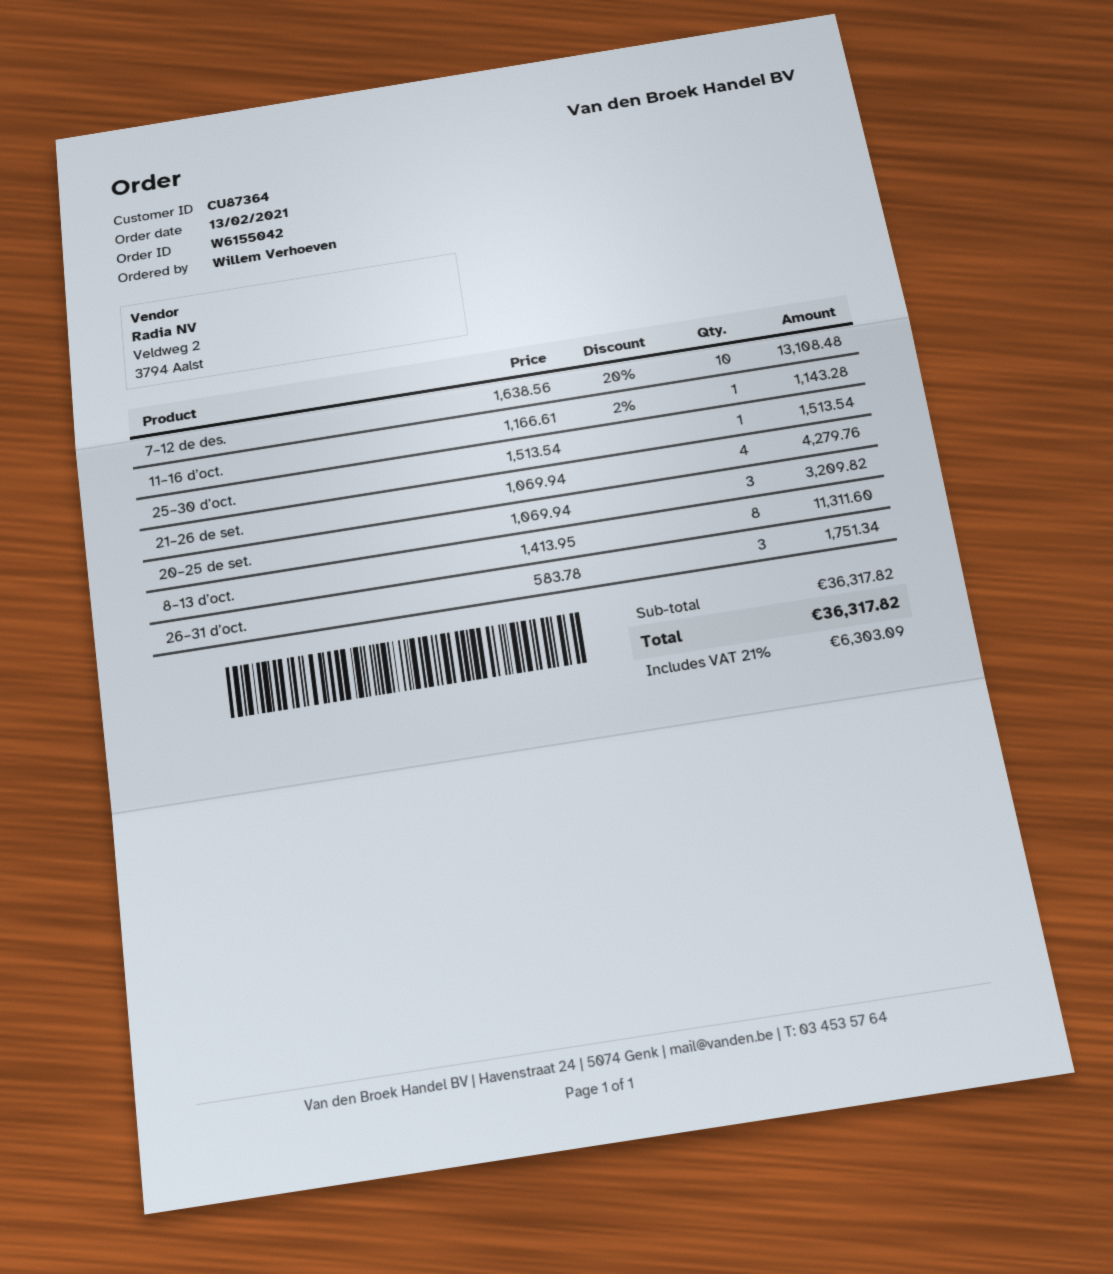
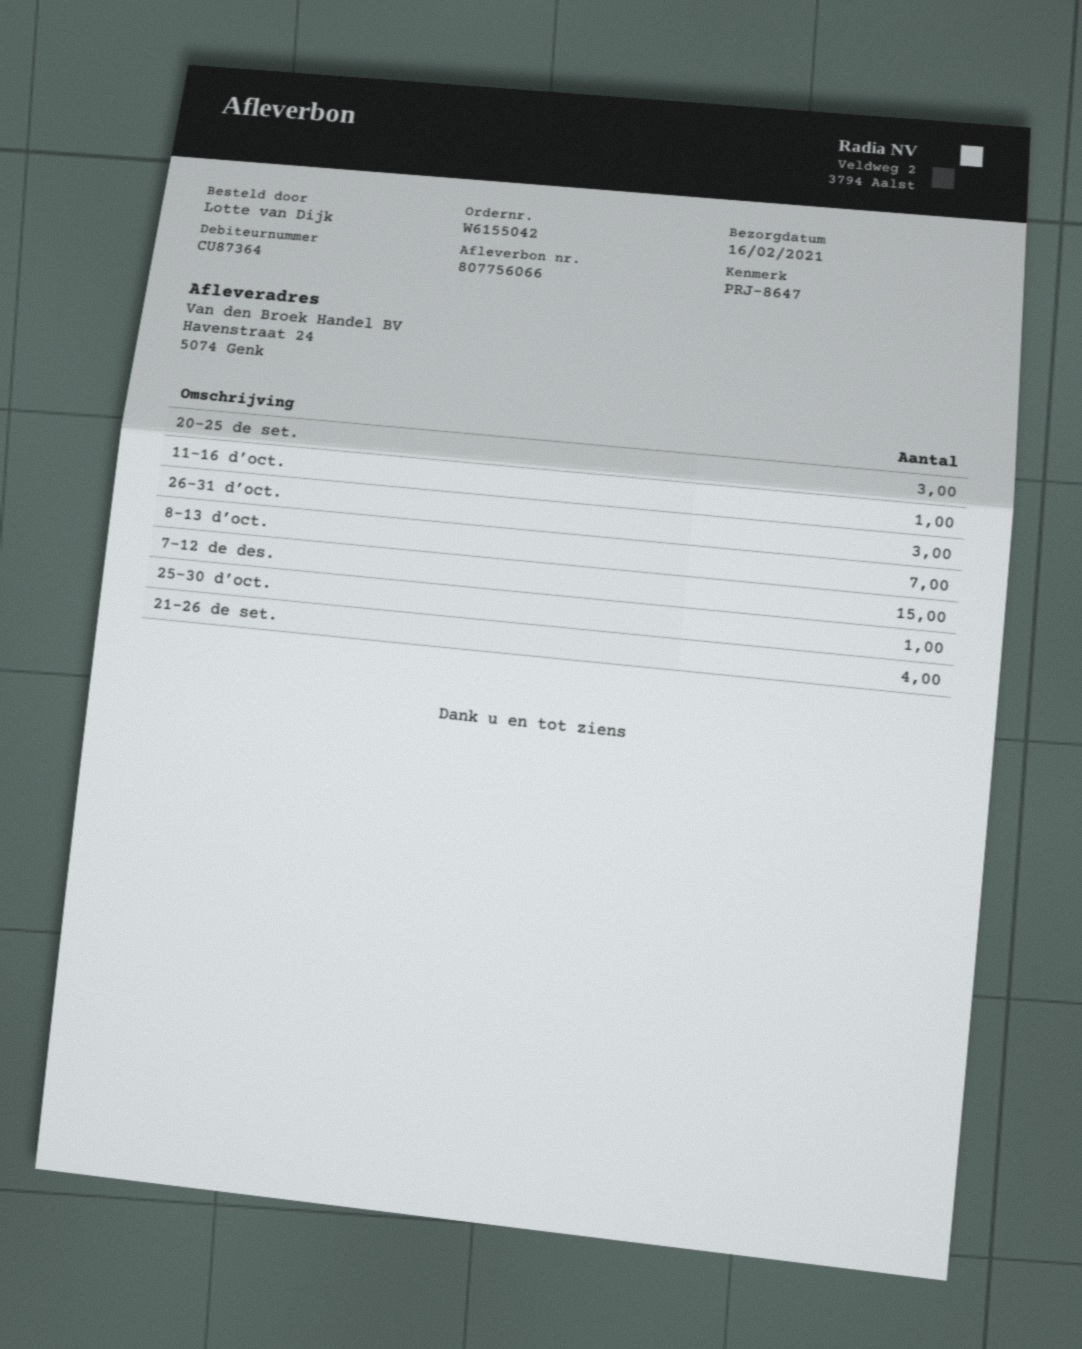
ordered by: Willem Verhoeven -> Lotte van Dijk
7–12 de des.: 10 -> 15
8–13 d’oct.: 8 -> 7

